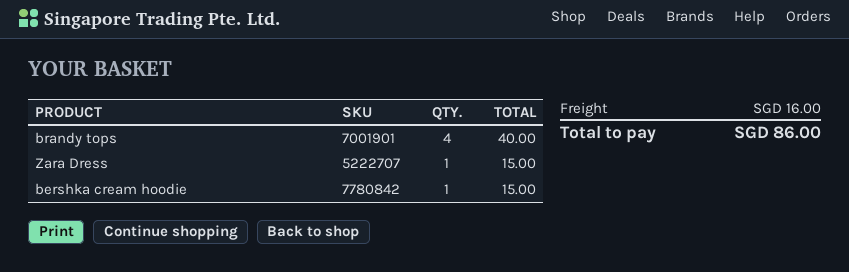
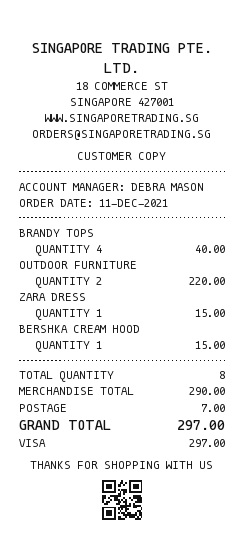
OUTDOOR FURNITURE: none -> 2 for 220.00
shipping: 16.00 -> 7.00
total: 86.00 -> 297.00

